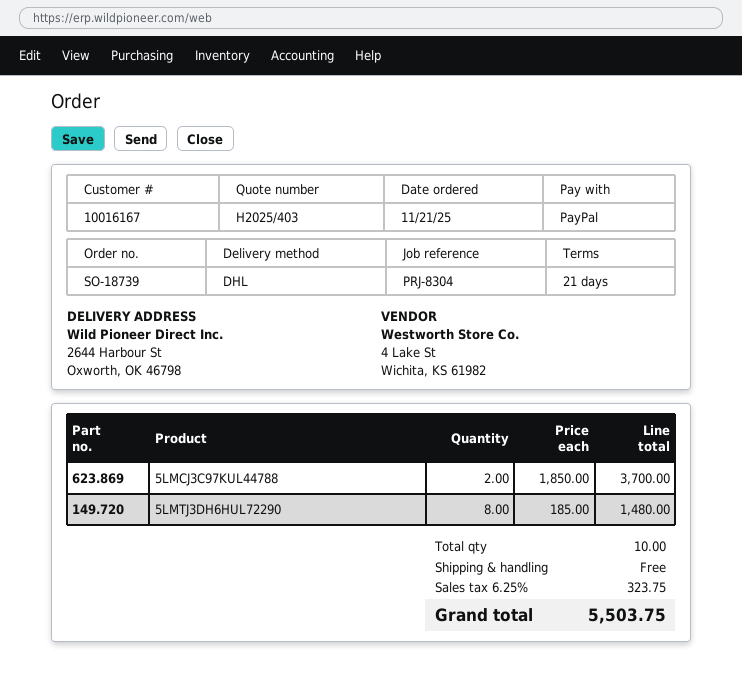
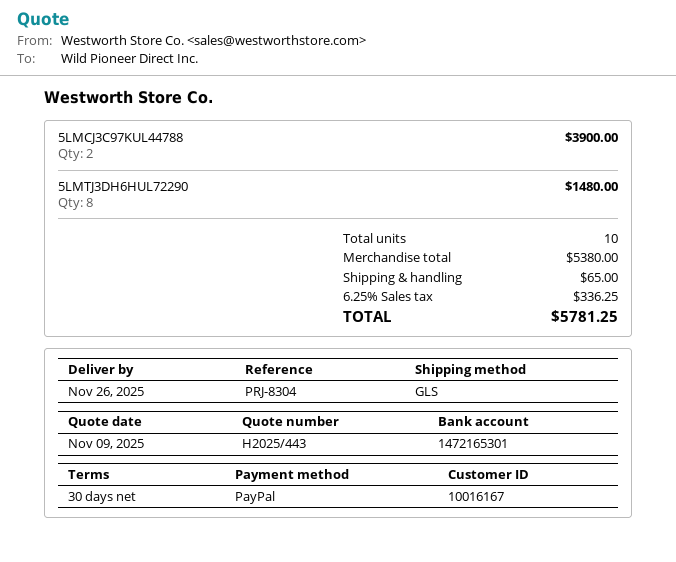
quote number: H2025/403 -> H2025/443
payment terms: 21 days -> 30 days
shipping method: DHL -> GLS
5LMCJ3C97KUL44788: 2 for 3700.00 -> 2 for 3900.00
shipping: 0.00 -> 65.00
tax: 6.25% = 323.75 -> 6.25% = 336.25
total: 5503.75 -> 5781.25

